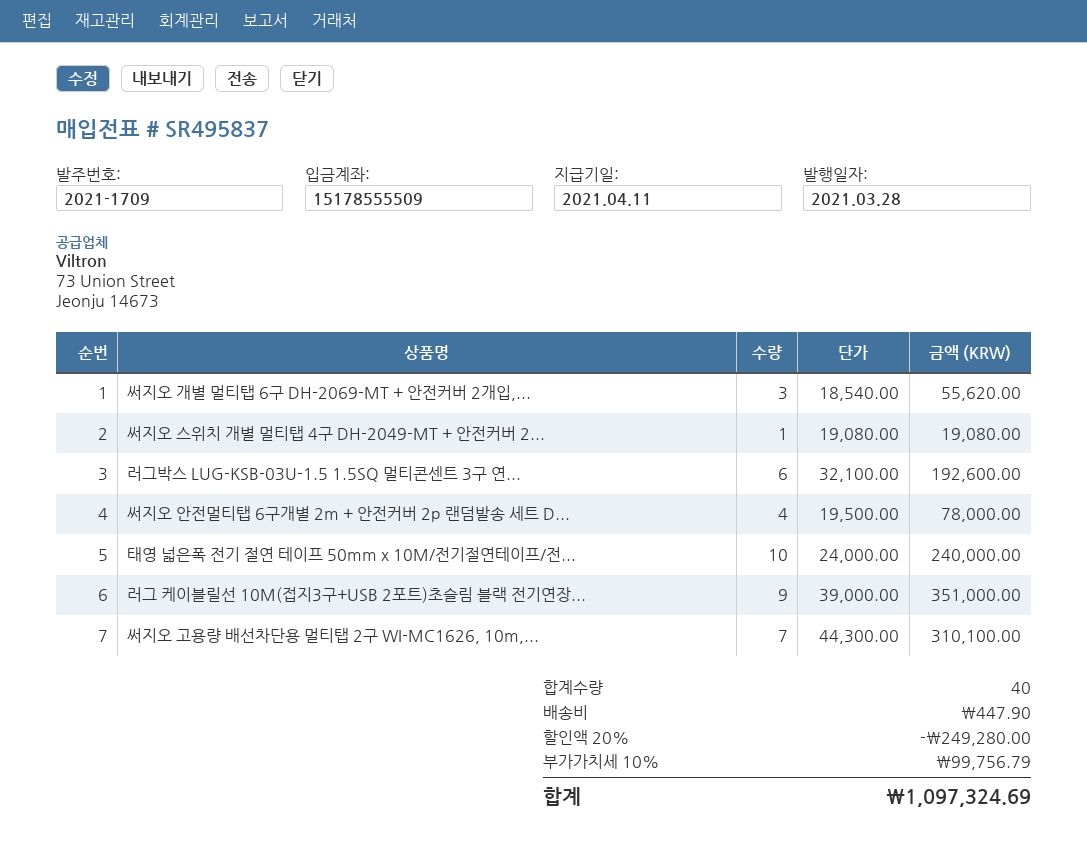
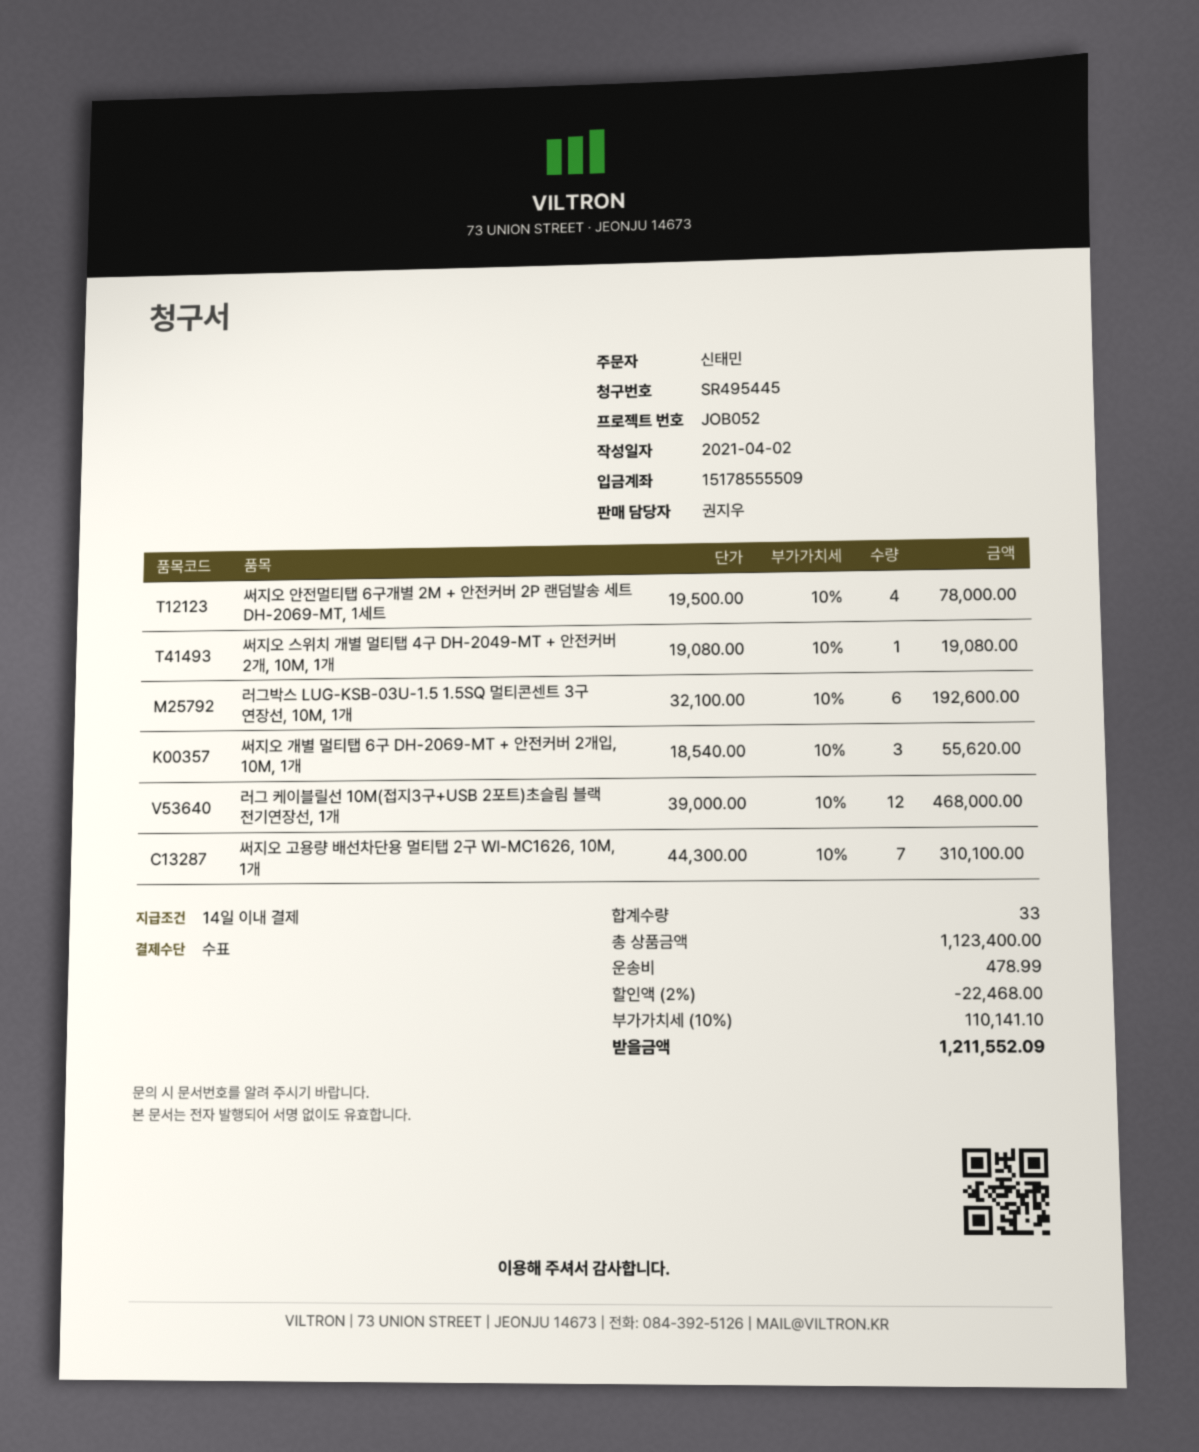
invoice number: SR495837 -> SR495445
invoice date: 2021-03-28 -> 2021-04-02
태영 넓은폭 전기 절연 테이프 50mm x 10M/전기절연테이프/전...: 10 x 24000.00 = 240000.00 -> none
러그 케이블릴선 10M(접지3구+USB 2포트)초슬림 블랙 전기연장...: 9 x 39000.00 = 351000.00 -> 12 x 39000.00 = 468000.00
total quantity: 40 -> 33
discount: 20% = 249280.00 -> 2% = 22468.00
shipping: 447.90 -> 478.99
tax: 10% = 99756.79 -> 10% = 110141.10
total: 1097324.69 -> 1211552.09

